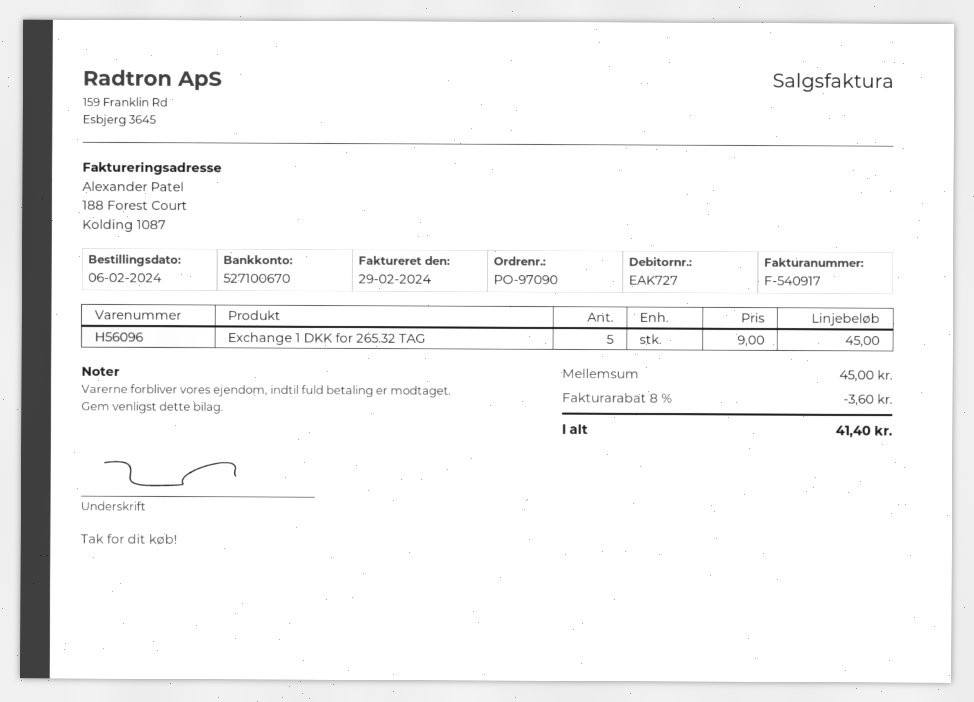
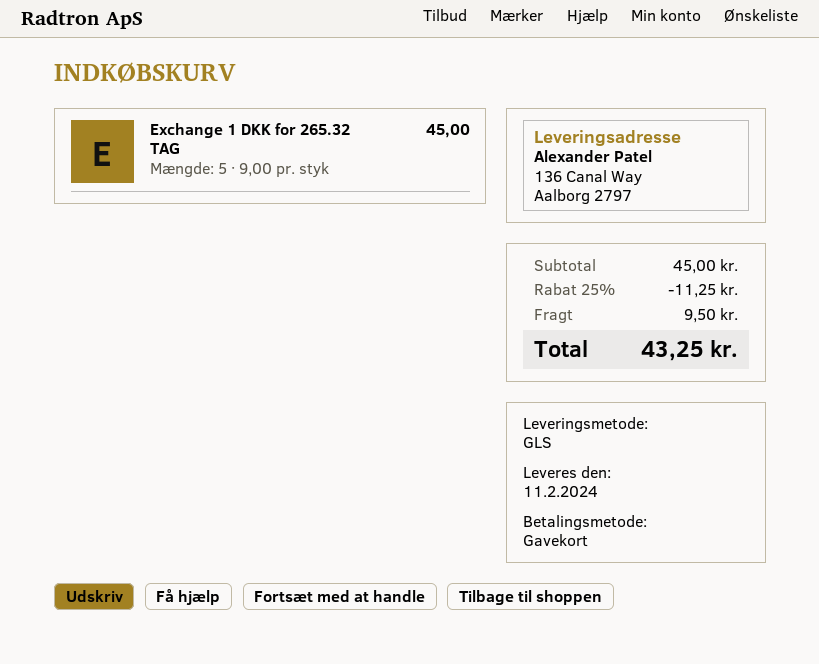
discount: 8% = 3.60 -> 25% = 11.25
shipping: none -> 9.50
total: 41.40 -> 43.25

